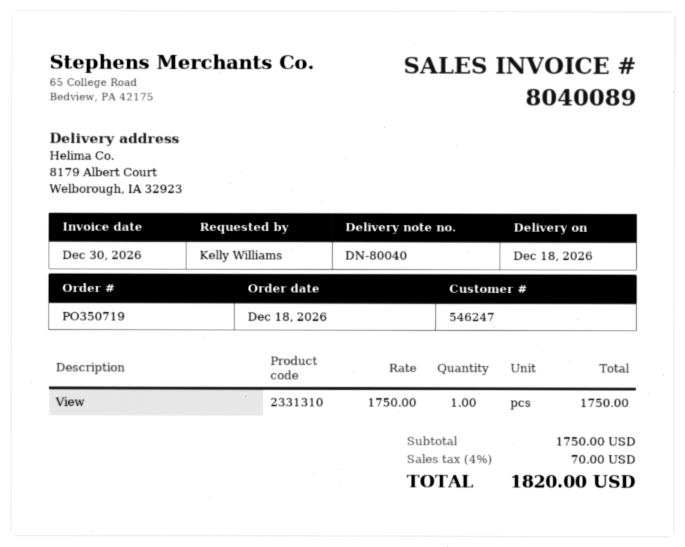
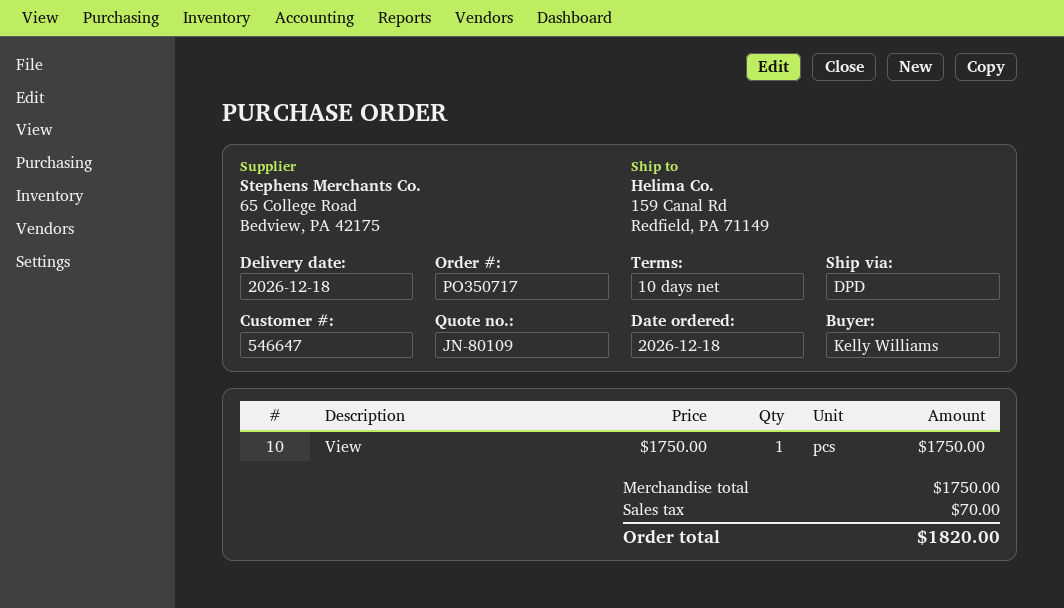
order number: PO350719 -> PO350717
customer number: 546247 -> 546647
ship to: 8179 Albert Court, Welborough, IA 32923 -> 159 Canal Rd, Redfield, PA 71149

